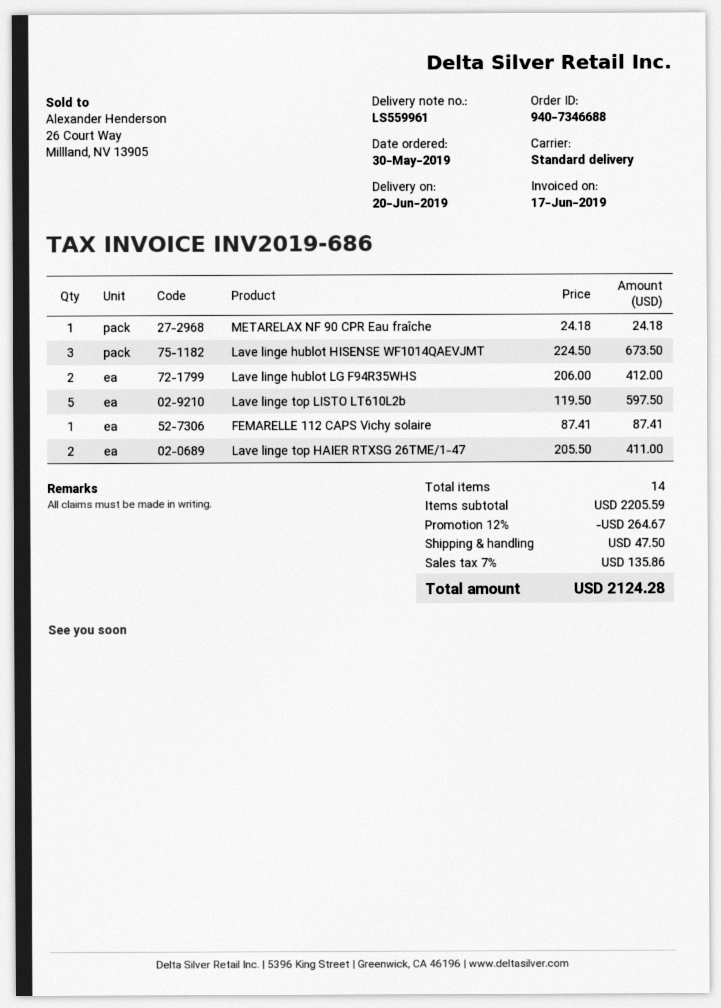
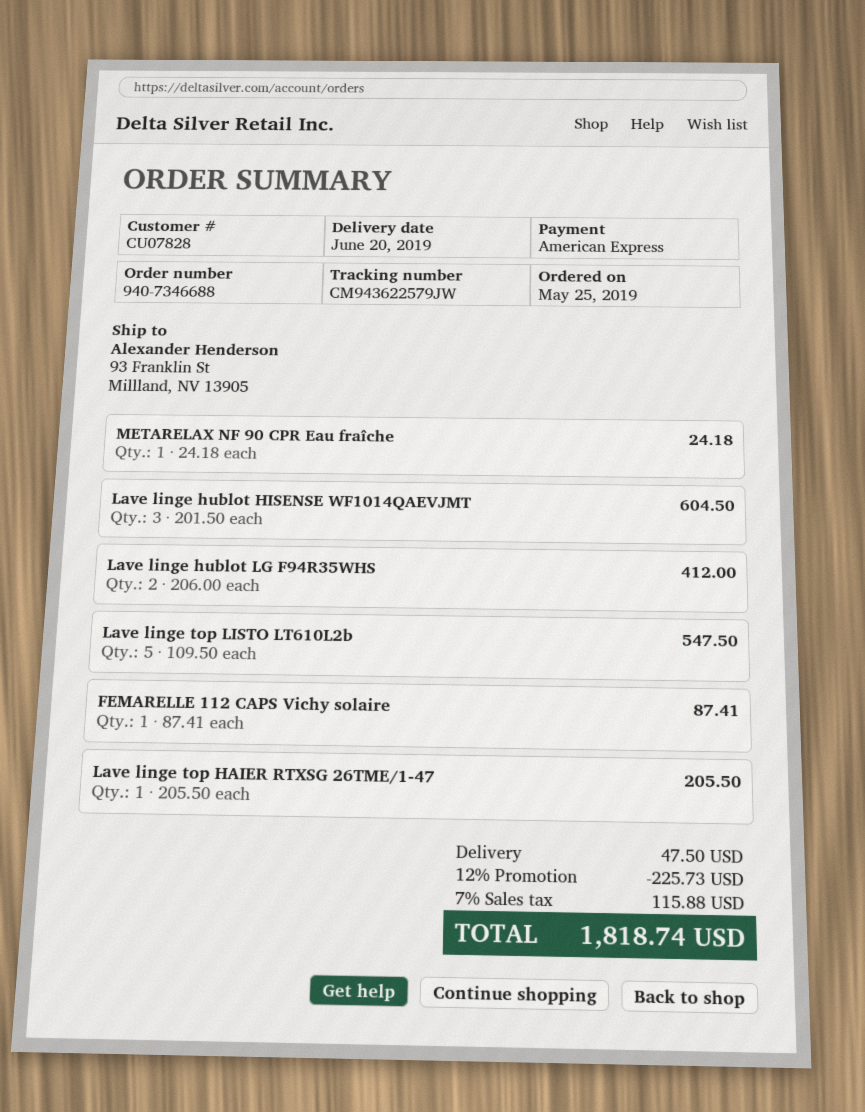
order date: 2019-05-30 -> 2019-05-25
Lave linge hublot HISENSE WF1014QAEVJMT: 3 x 224.50 = 673.50 -> 3 x 201.50 = 604.50
Lave linge top LISTO LT610L2b: 5 x 119.50 = 597.50 -> 5 x 109.50 = 547.50
Lave linge top HAIER RTXSG 26TME/1-47: 2 x 205.50 = 411.00 -> 1 x 205.50 = 205.50
discount: 12% = 264.67 -> 12% = 225.73
tax: 7% = 135.86 -> 7% = 115.88
total: 2124.28 -> 1818.74

